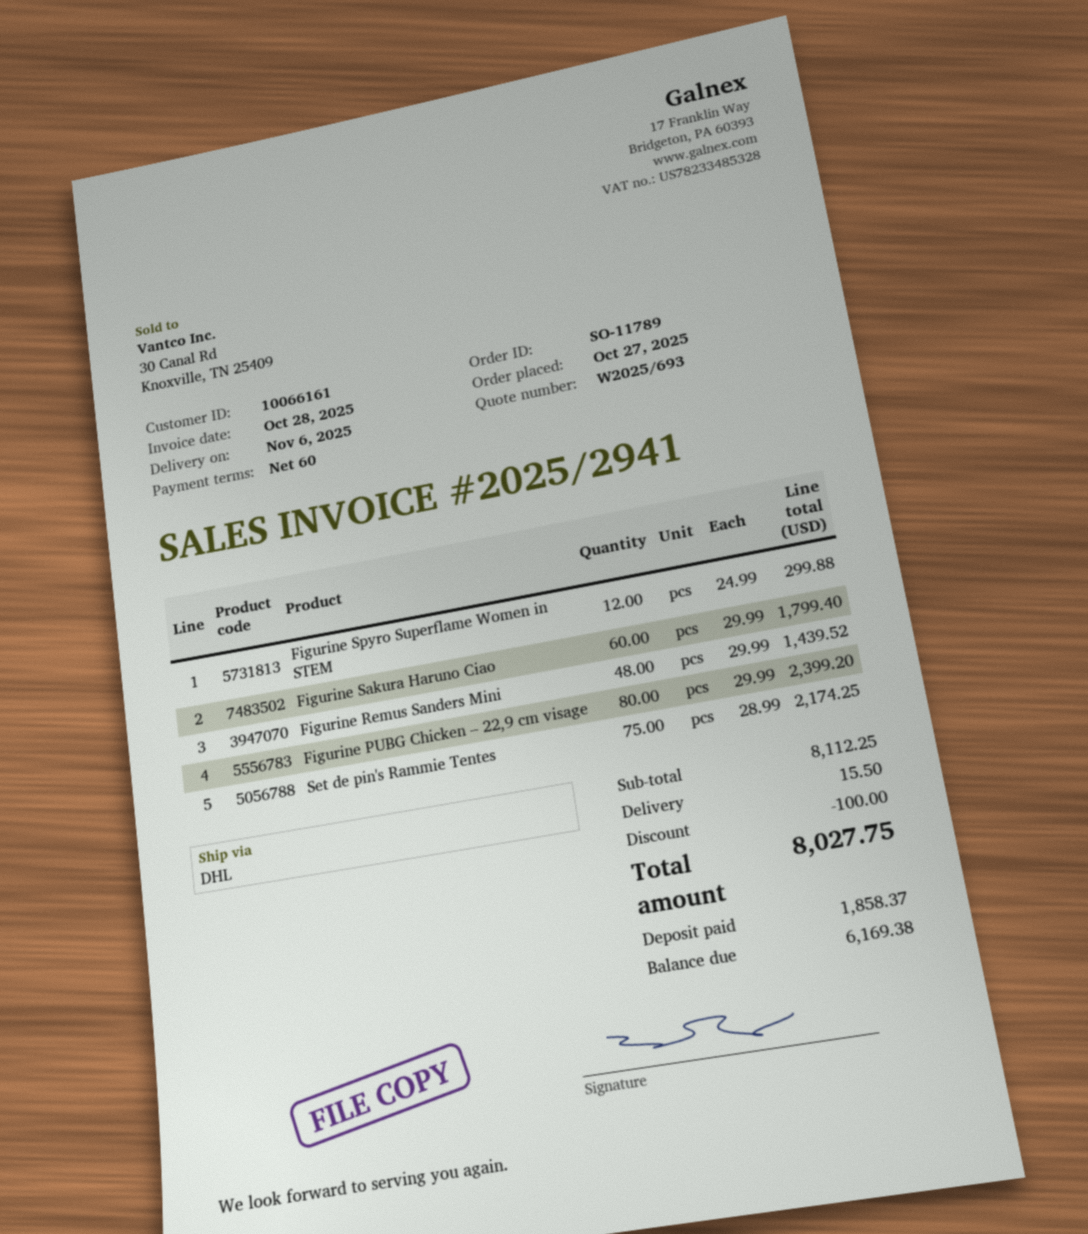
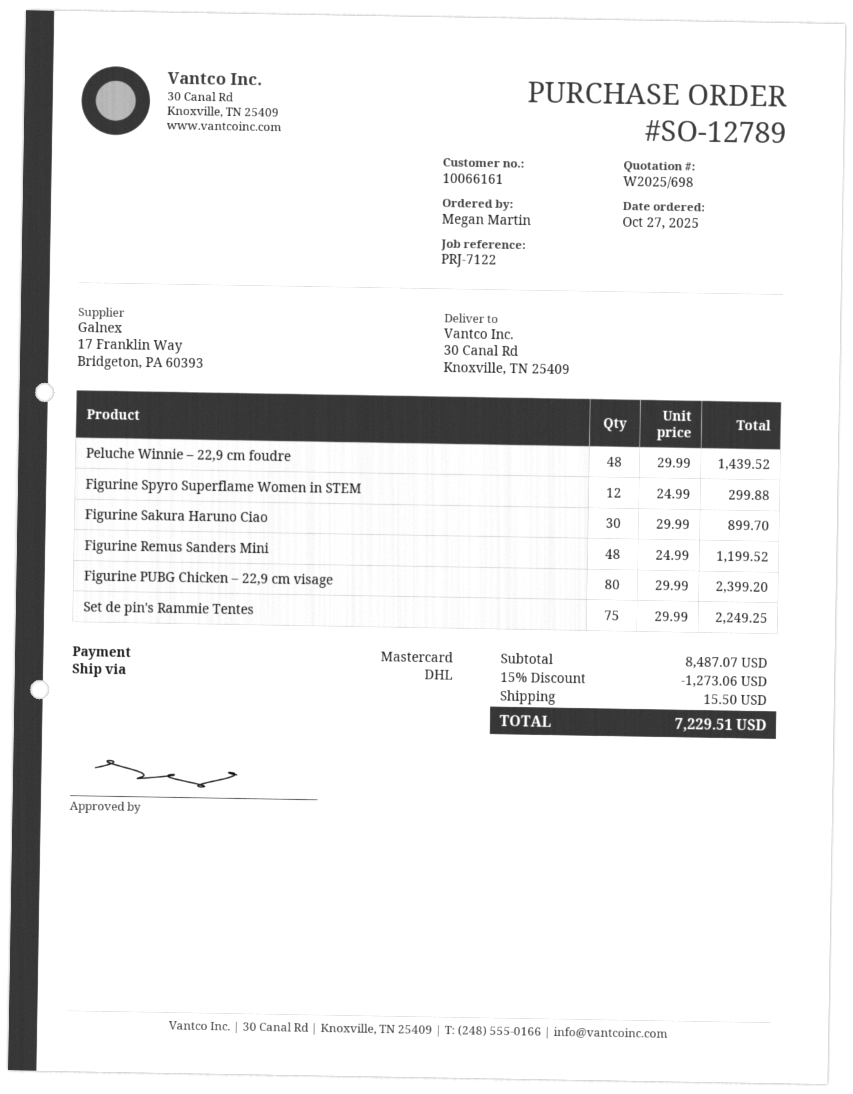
quote number: W2025/693 -> W2025/698
order number: SO-11789 -> SO-12789
Figurine Sakura Haruno Ciao: 60 x 29.99 = 1799.40 -> 30 x 29.99 = 899.70
Figurine Remus Sanders Mini: 48 x 29.99 = 1439.52 -> 48 x 24.99 = 1199.52
Set de pin's Rammie Tentes: 75 x 28.99 = 2174.25 -> 75 x 29.99 = 2249.25
Peluche Winnie – 22,9 cm foudre: none -> 48 x 29.99 = 1439.52
subtotal: 8112.25 -> 8487.07
discount: 100.00 -> 1273.06
total: 8027.75 -> 7229.51

